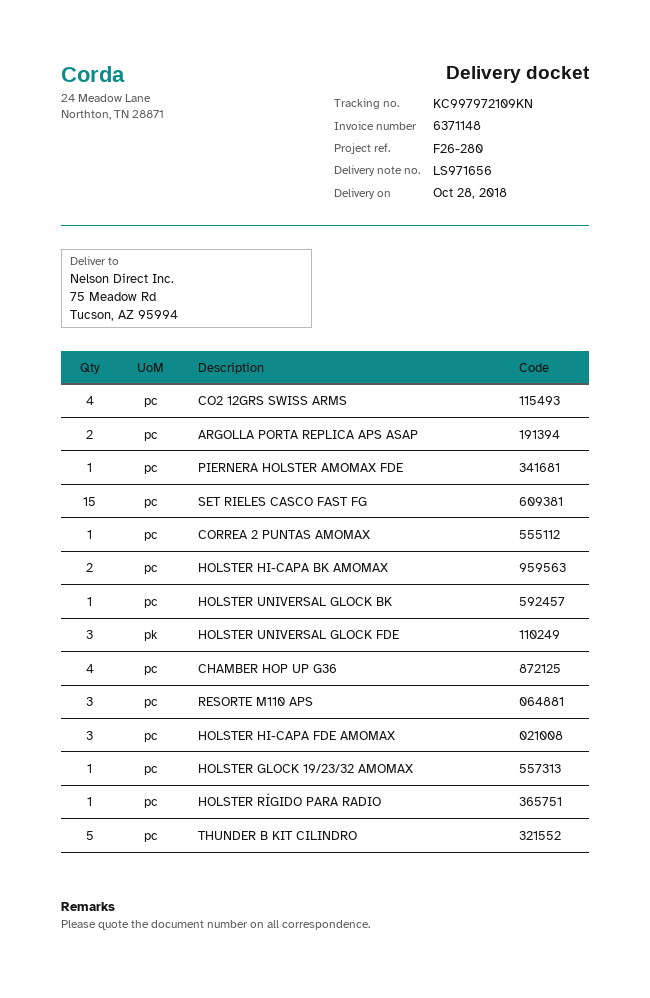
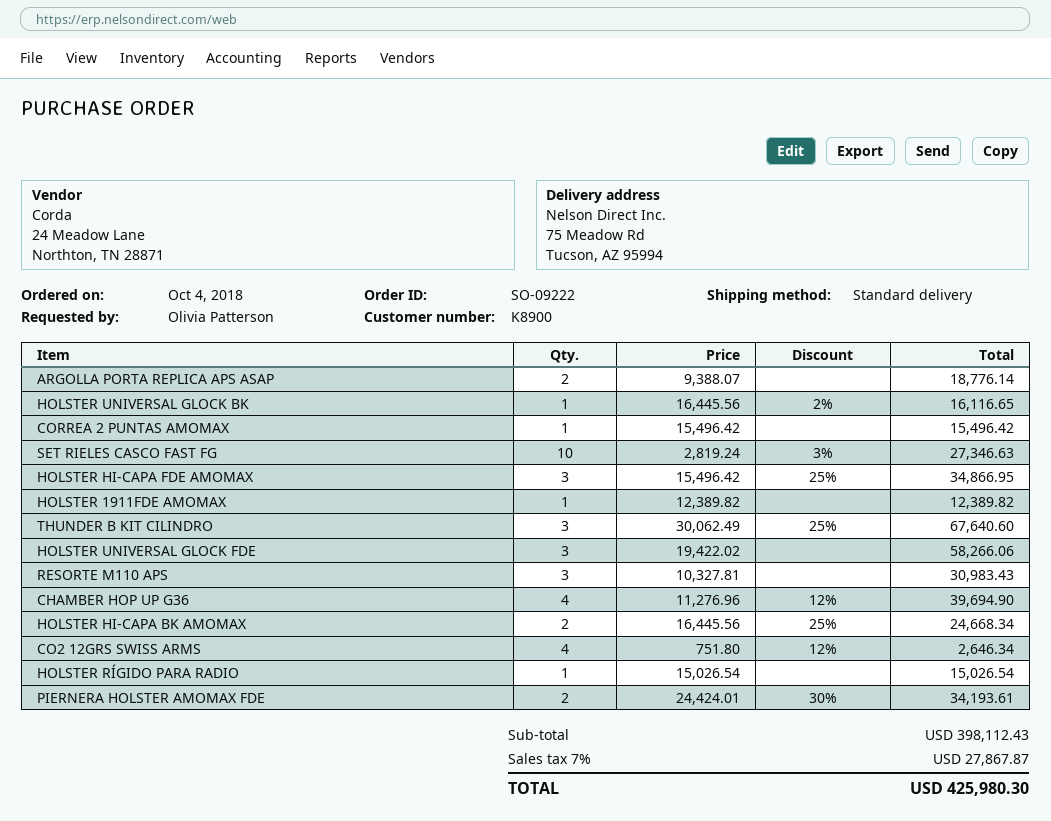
PIERNERA HOLSTER AMOMAX FDE: 1 -> 2
SET RIELES CASCO FAST FG: 15 -> 10
HOLSTER GLOCK 19/23/32 AMOMAX: 1 -> none
THUNDER B KIT CILINDRO: 5 -> 3
HOLSTER 1911FDE AMOMAX: none -> 1

